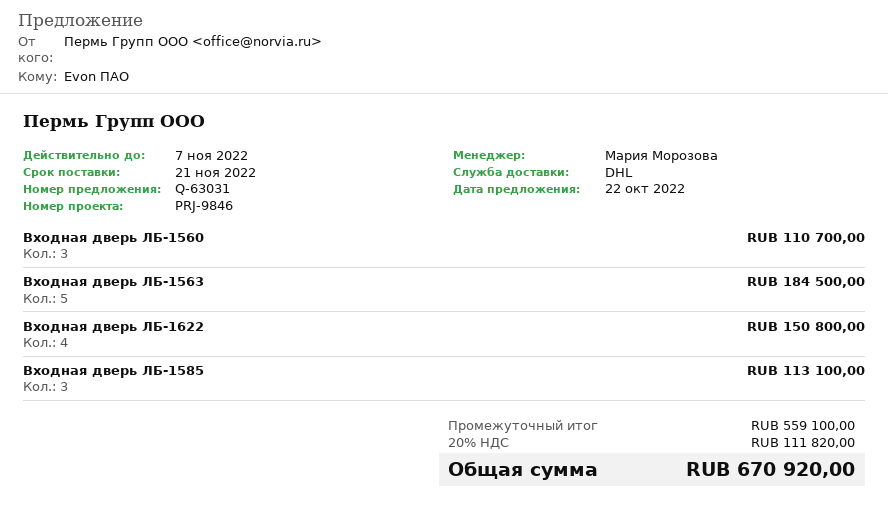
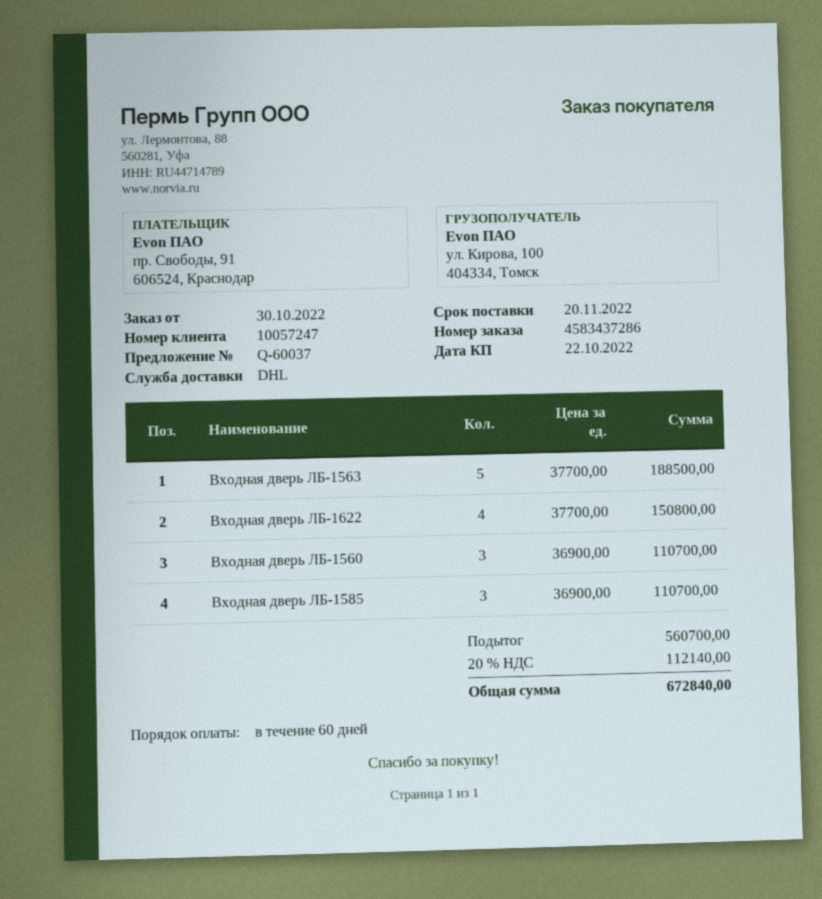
quote number: Q-63031 -> Q-60037
delivery date: 2022-11-21 -> 2022-11-20
Входная дверь ЛБ-1563: 5 for 184500.00 -> 5 for 188500.00
Входная дверь ЛБ-1585: 3 for 113100.00 -> 3 for 110700.00
subtotal: 559100.00 -> 560700.00
tax: 20% = 111820.00 -> 20% = 112140.00
total: 670920.00 -> 672840.00

